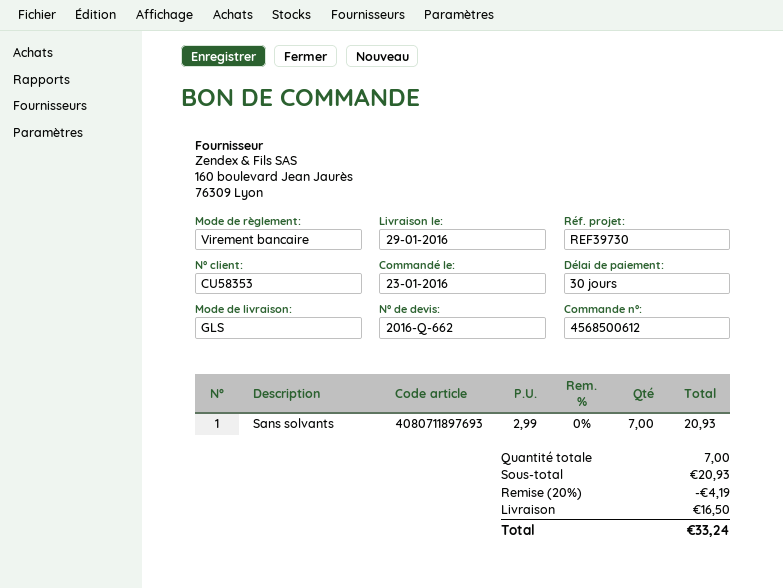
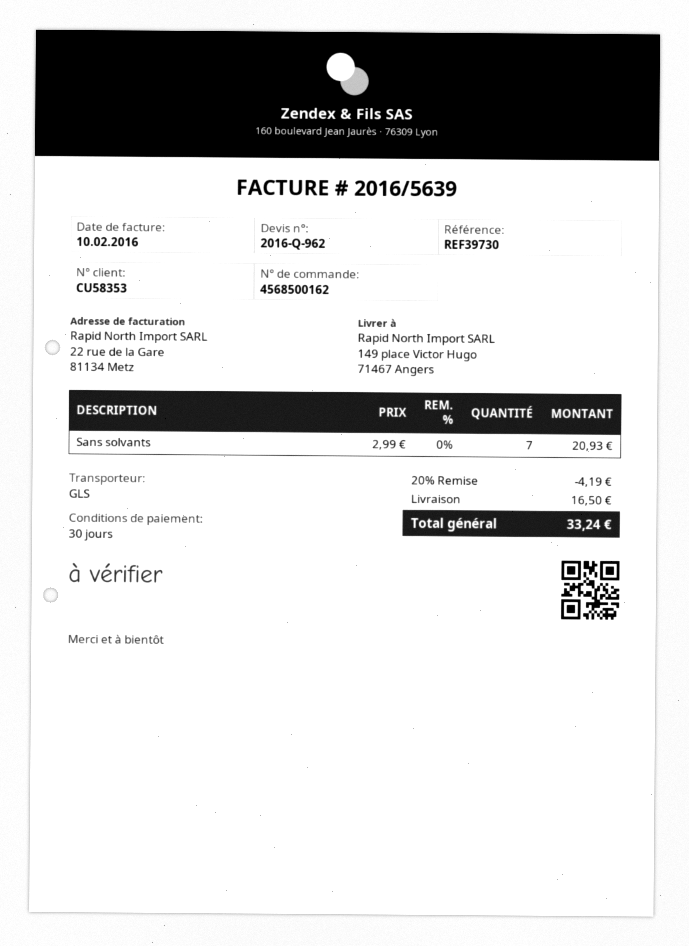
quote number: 2016-Q-662 -> 2016-Q-962
order number: 4568500612 -> 4568500162

